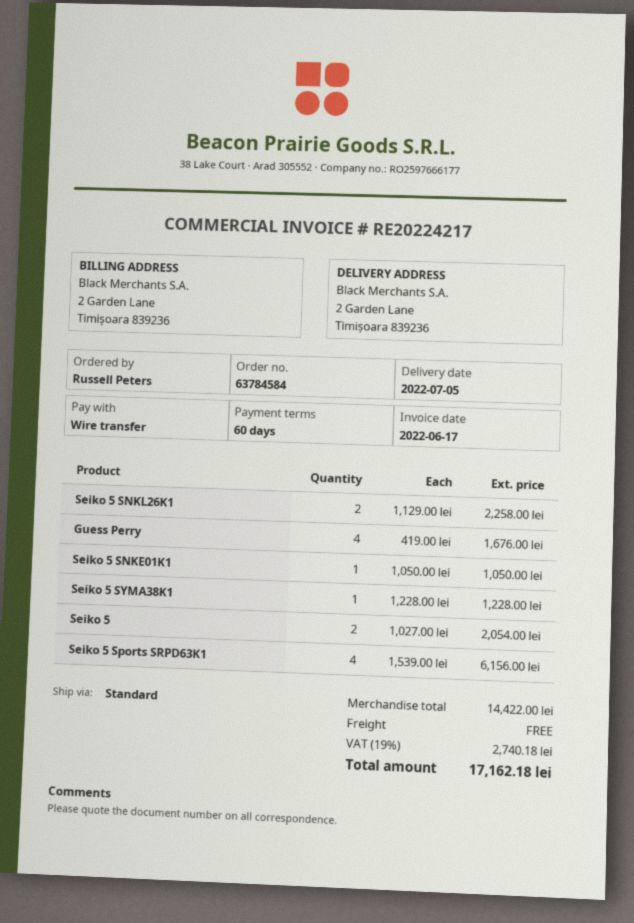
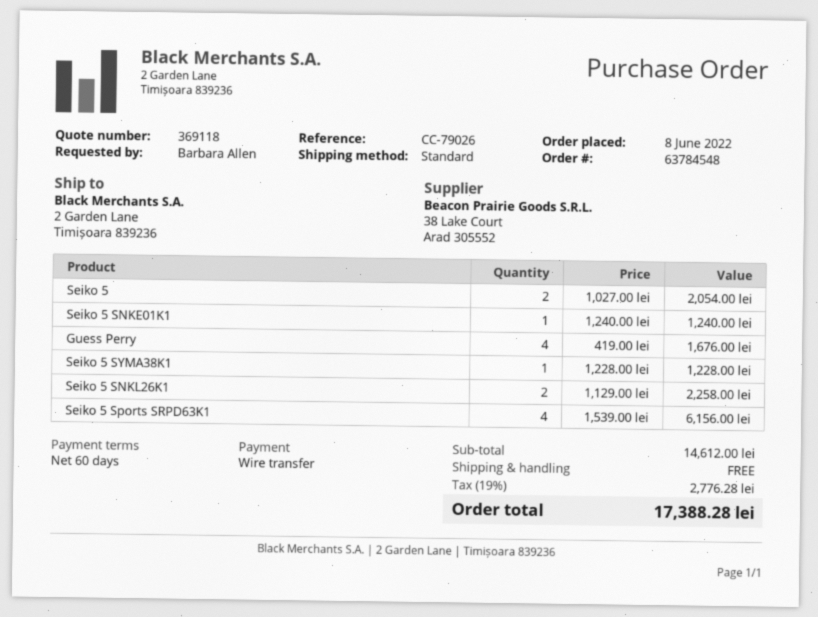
order number: 63784584 -> 63784548
ordered by: Russell Peters -> Barbara Allen
Seiko 5 SNKE01K1: 1 x 1050.00 = 1050.00 -> 1 x 1240.00 = 1240.00
subtotal: 14422.00 -> 14612.00
tax: 19% = 2740.18 -> 19% = 2776.28
total: 17162.18 -> 17388.28

